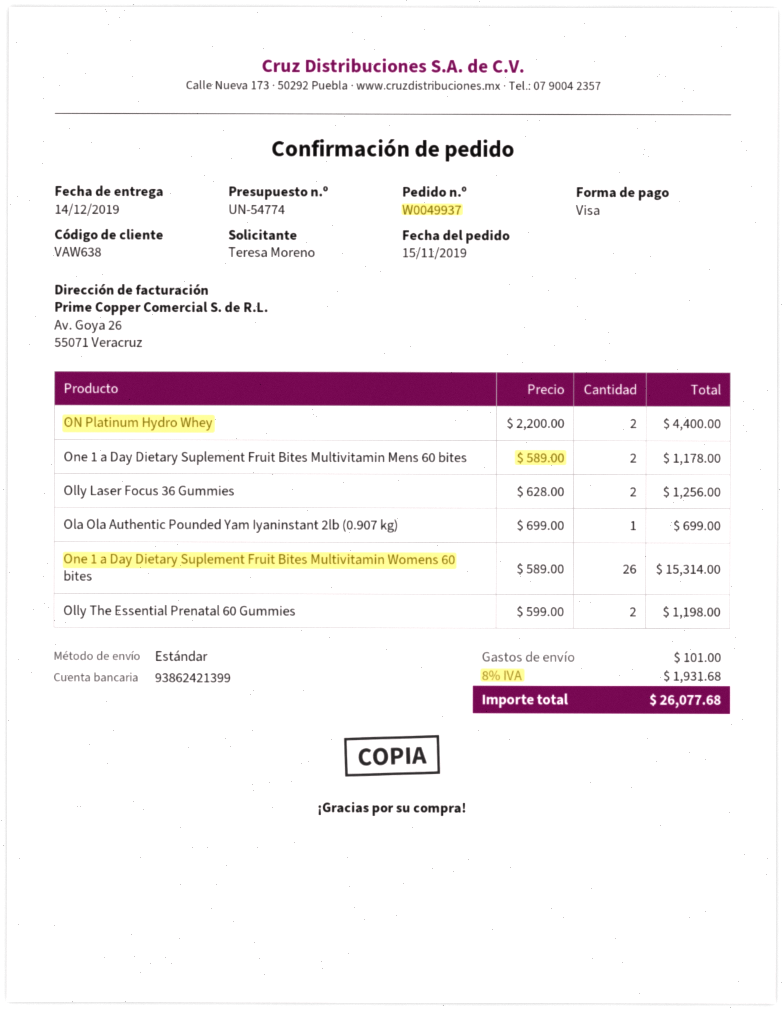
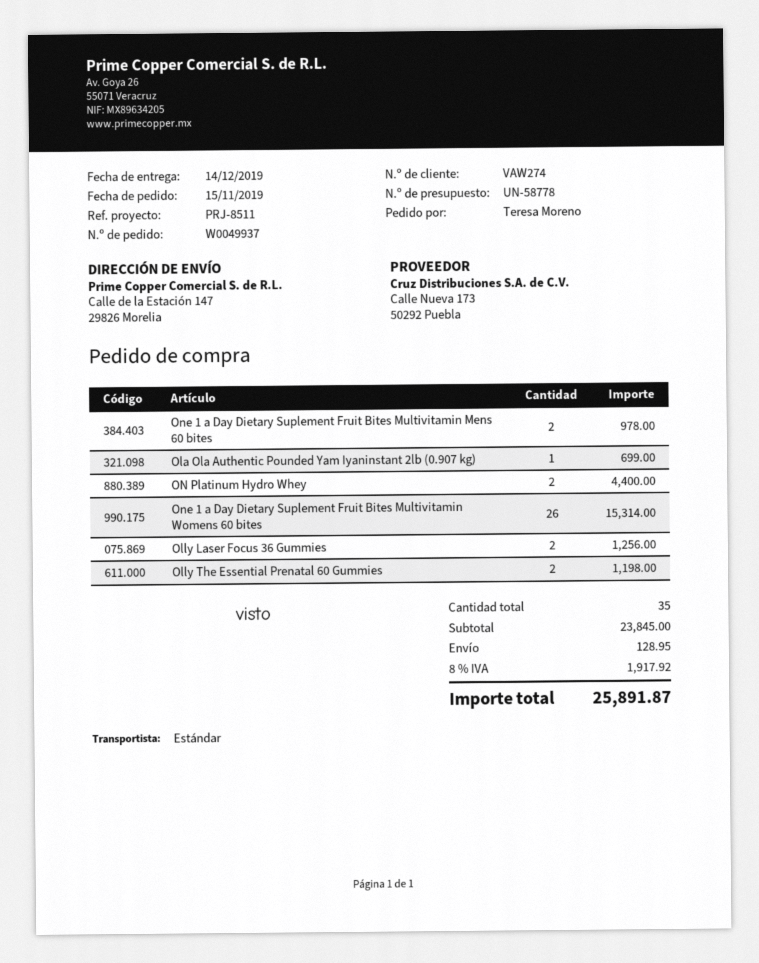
quote number: UN-54774 -> UN-58778
customer number: VAW638 -> VAW274
One 1 a Day Dietary Suplement Fruit Bites Multivitamin Mens 60 bites: 2 for 1178.00 -> 2 for 978.00
shipping: 101.00 -> 128.95
tax: 8% = 1931.68 -> 8% = 1917.92
total: 26077.68 -> 25891.87

